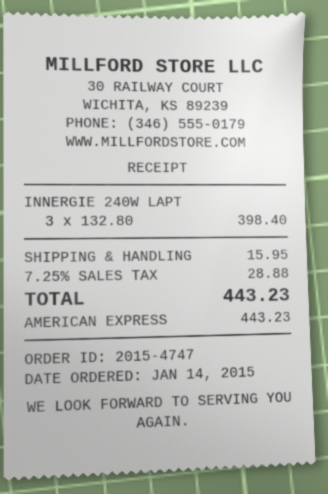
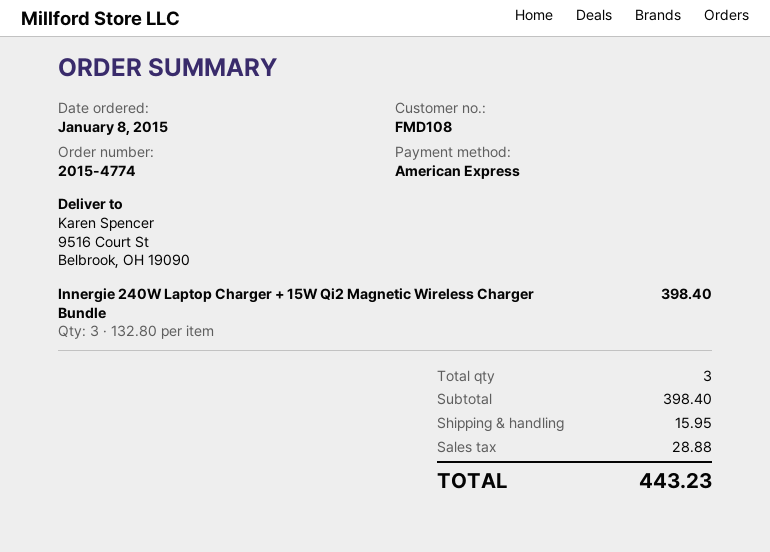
order number: 2015-4747 -> 2015-4774
order date: 2015-01-14 -> 2015-01-08

